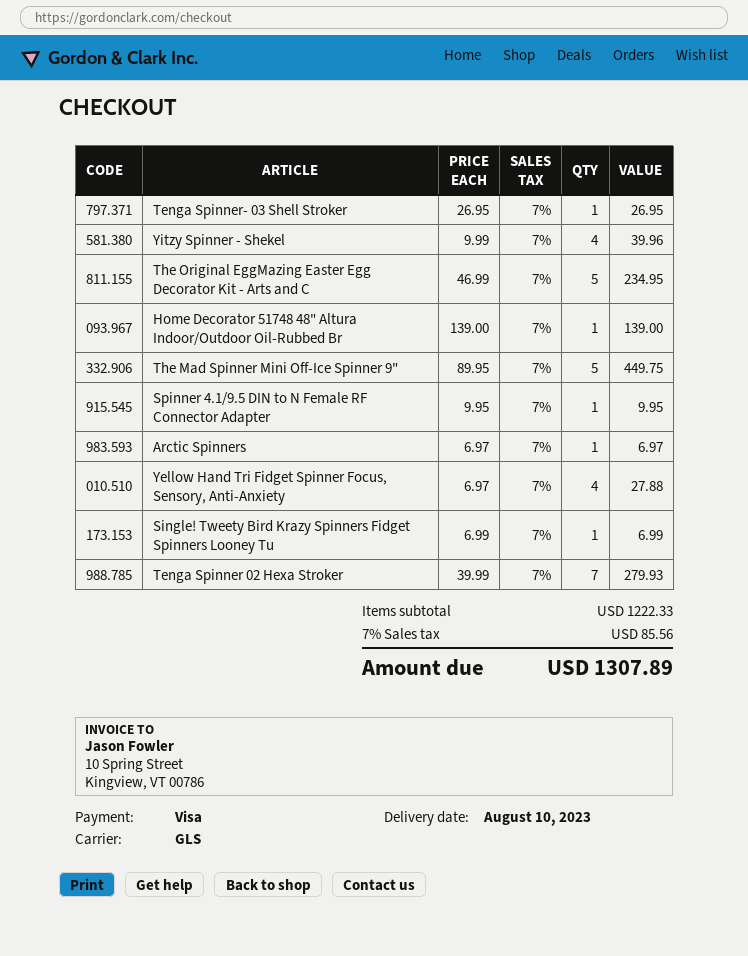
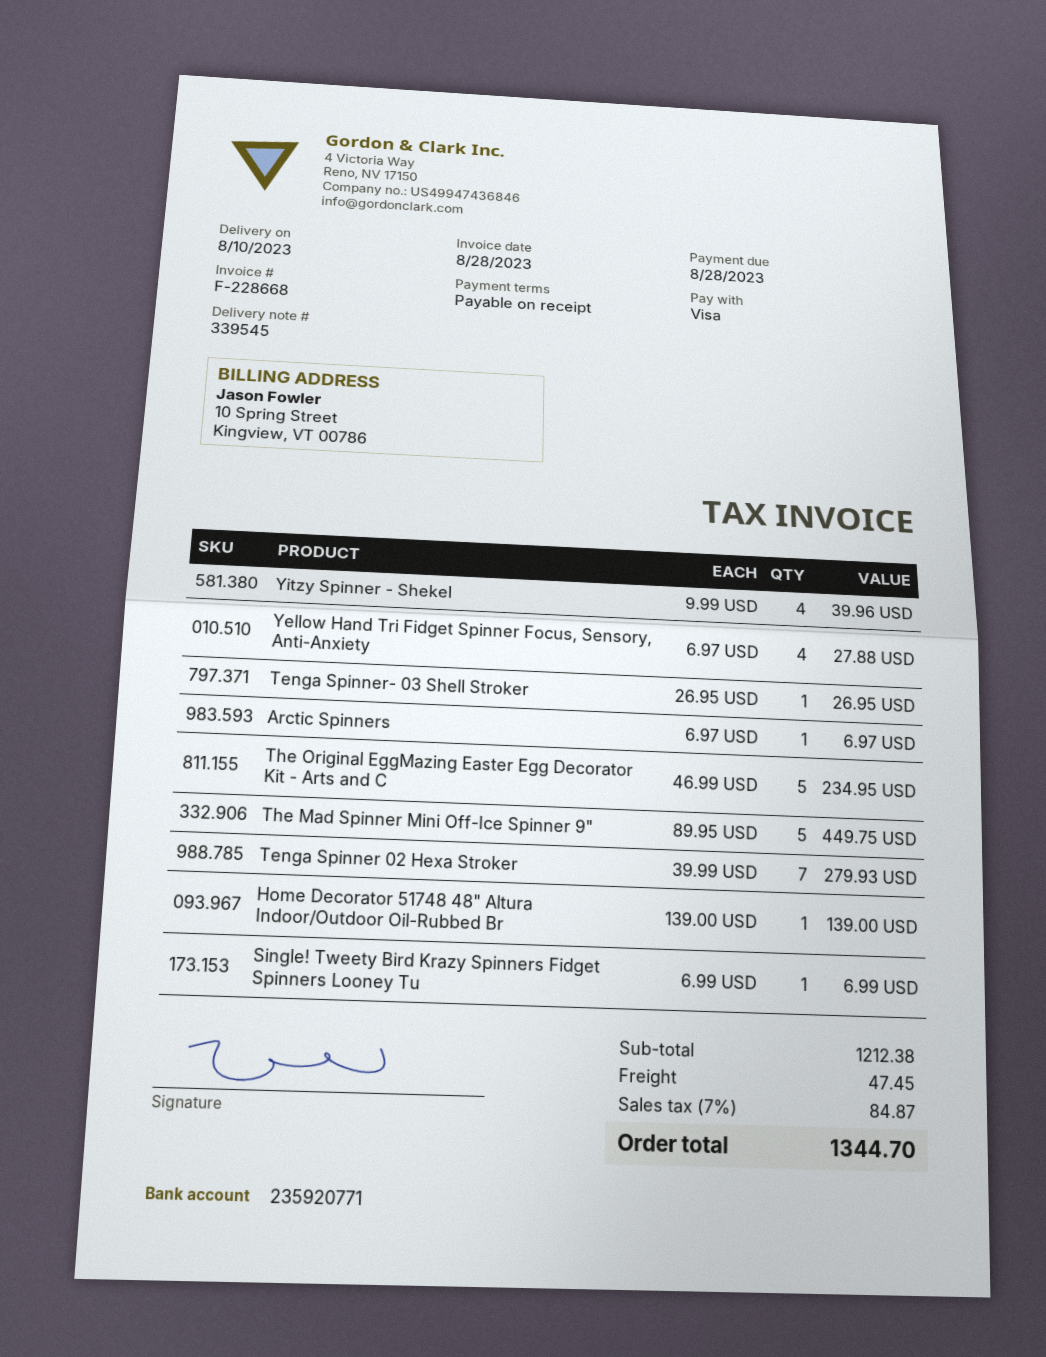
Spinner 4.1/9.5 DIN to N Female RF Connector Adapter: 1 x 9.95 = 9.95 -> none
subtotal: 1222.33 -> 1212.38
shipping: none -> 47.45
tax: 7% = 85.56 -> 7% = 84.87
total: 1307.89 -> 1344.70

